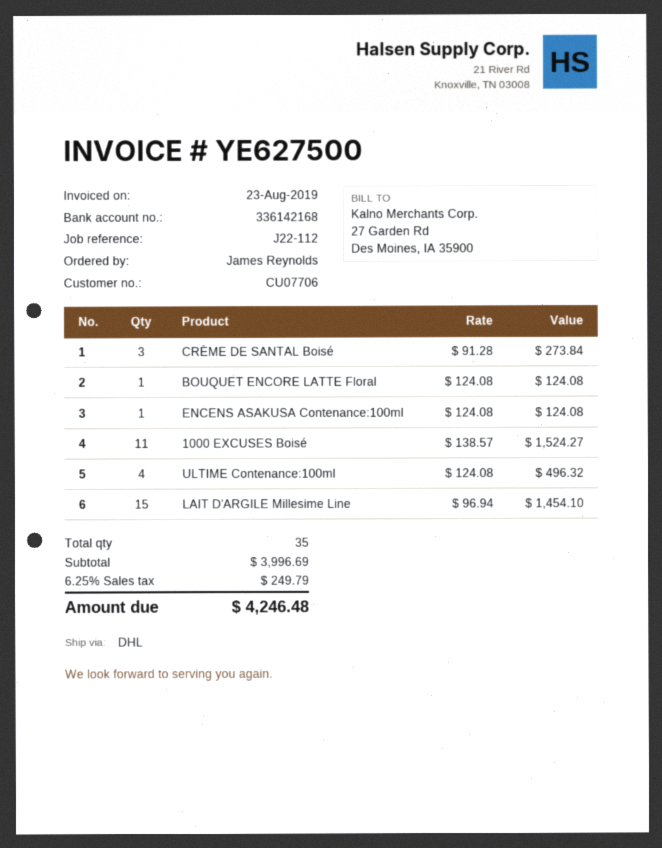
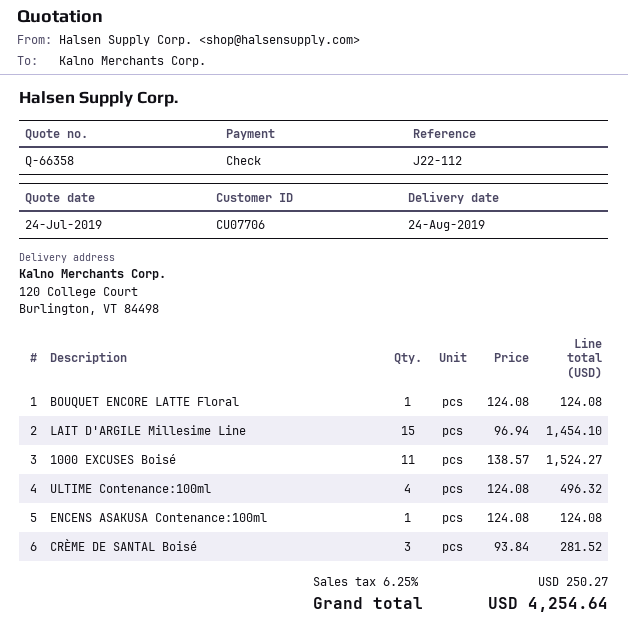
CRÈME DE SANTAL Boisé: 3 x 91.28 = 273.84 -> 3 x 93.84 = 281.52
tax: 6.25% = 249.79 -> 6.25% = 250.27
total: 4246.48 -> 4254.64

